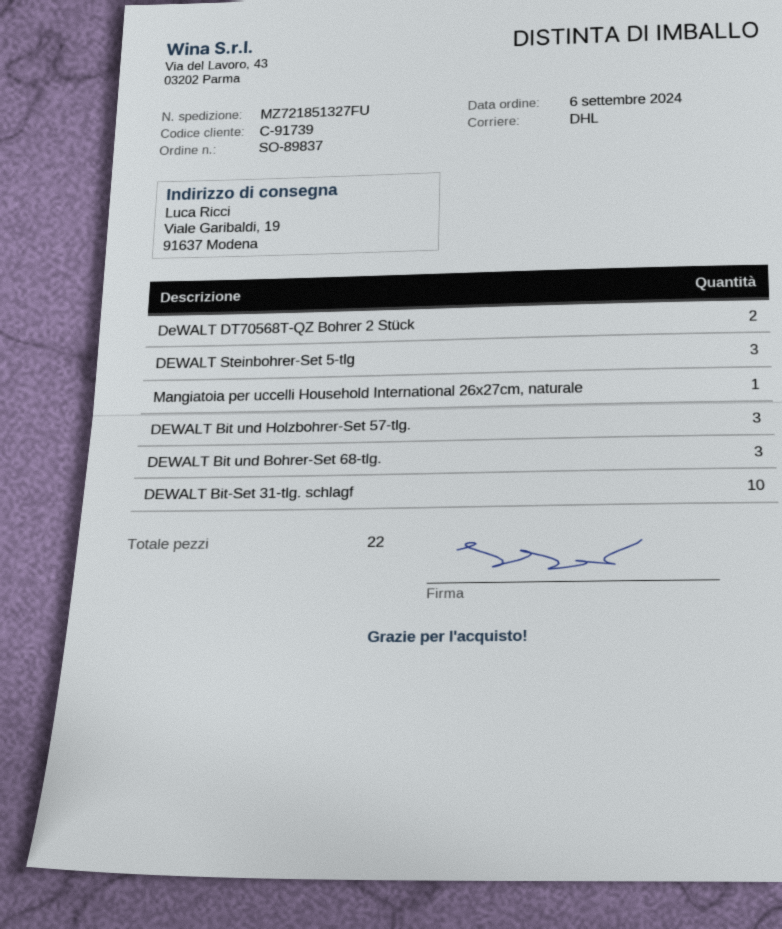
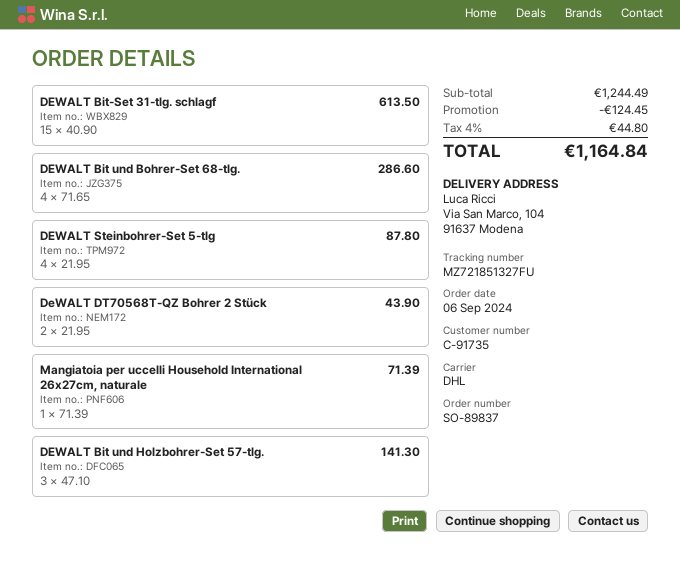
customer number: C-91739 -> C-91735
ship to: Viale Garibaldi, 19, 91637 Modena -> Via San Marco, 104, 91637 Modena
DEWALT Steinbohrer-Set 5-tlg: 3 -> 4
DEWALT Bit und Bohrer-Set 68-tlg.: 3 -> 4
DEWALT Bit-Set 31-tlg. schlagf: 10 -> 15

